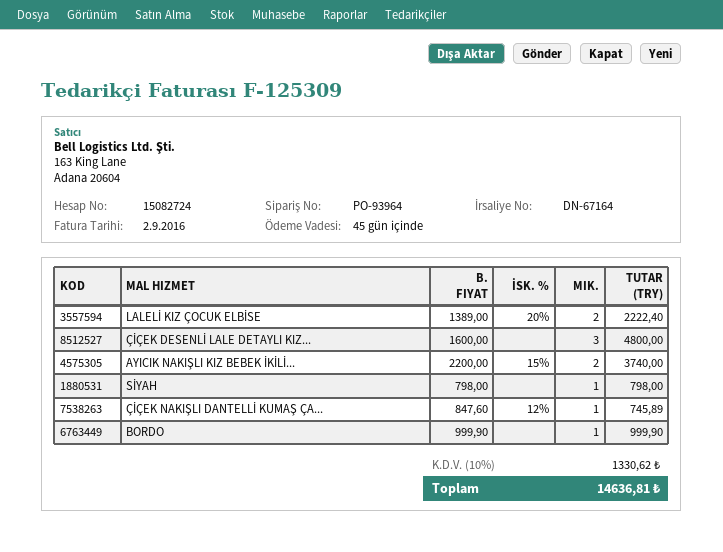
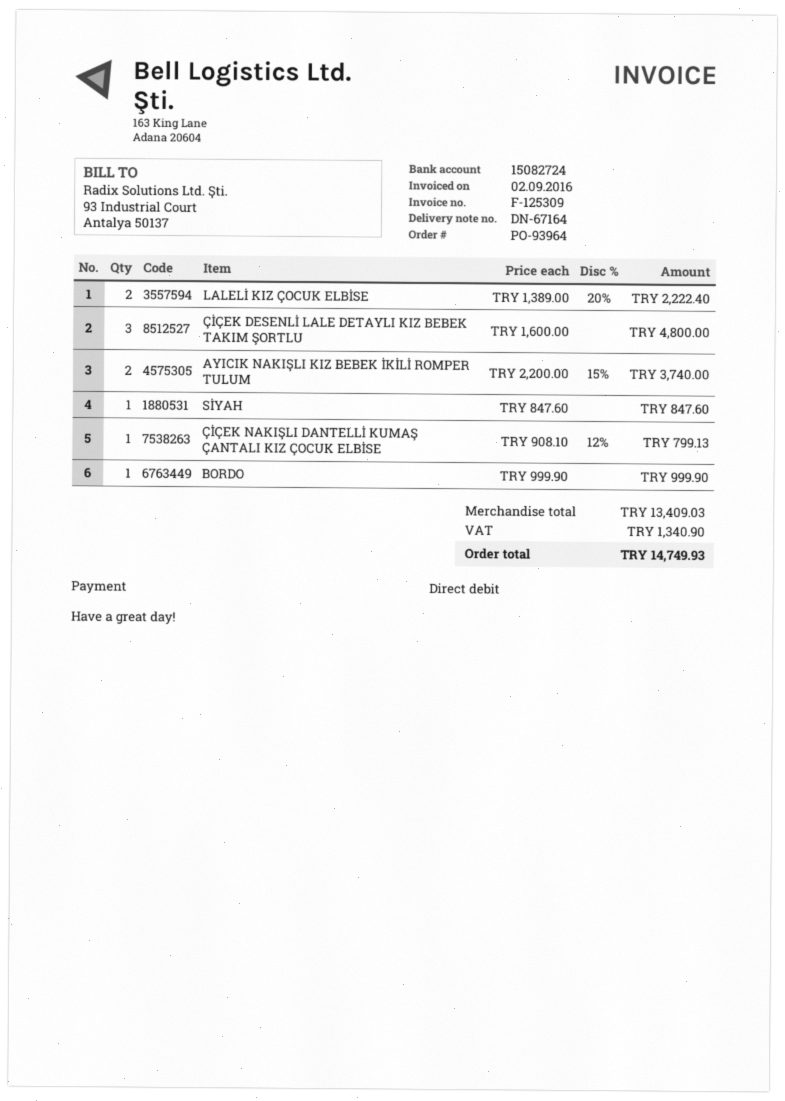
SİYAH: 1 x 798.00 = 798.00 -> 1 x 847.60 = 847.60
ÇİÇEK NAKIŞLI DANTELLİ KUMAŞ ÇA...: 1 x 847.60 - 12% = 745.89 -> 1 x 908.10 - 12% = 799.13
tax: 1330.62 -> 1340.90
total: 14636.81 -> 14749.93

